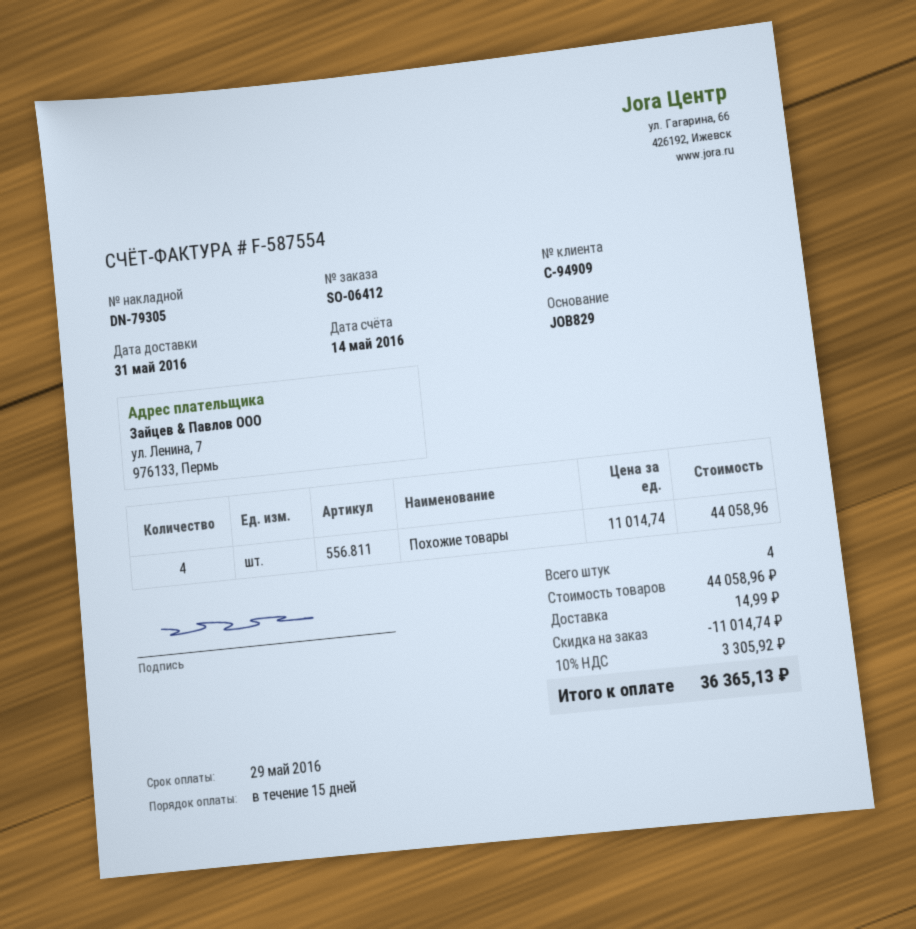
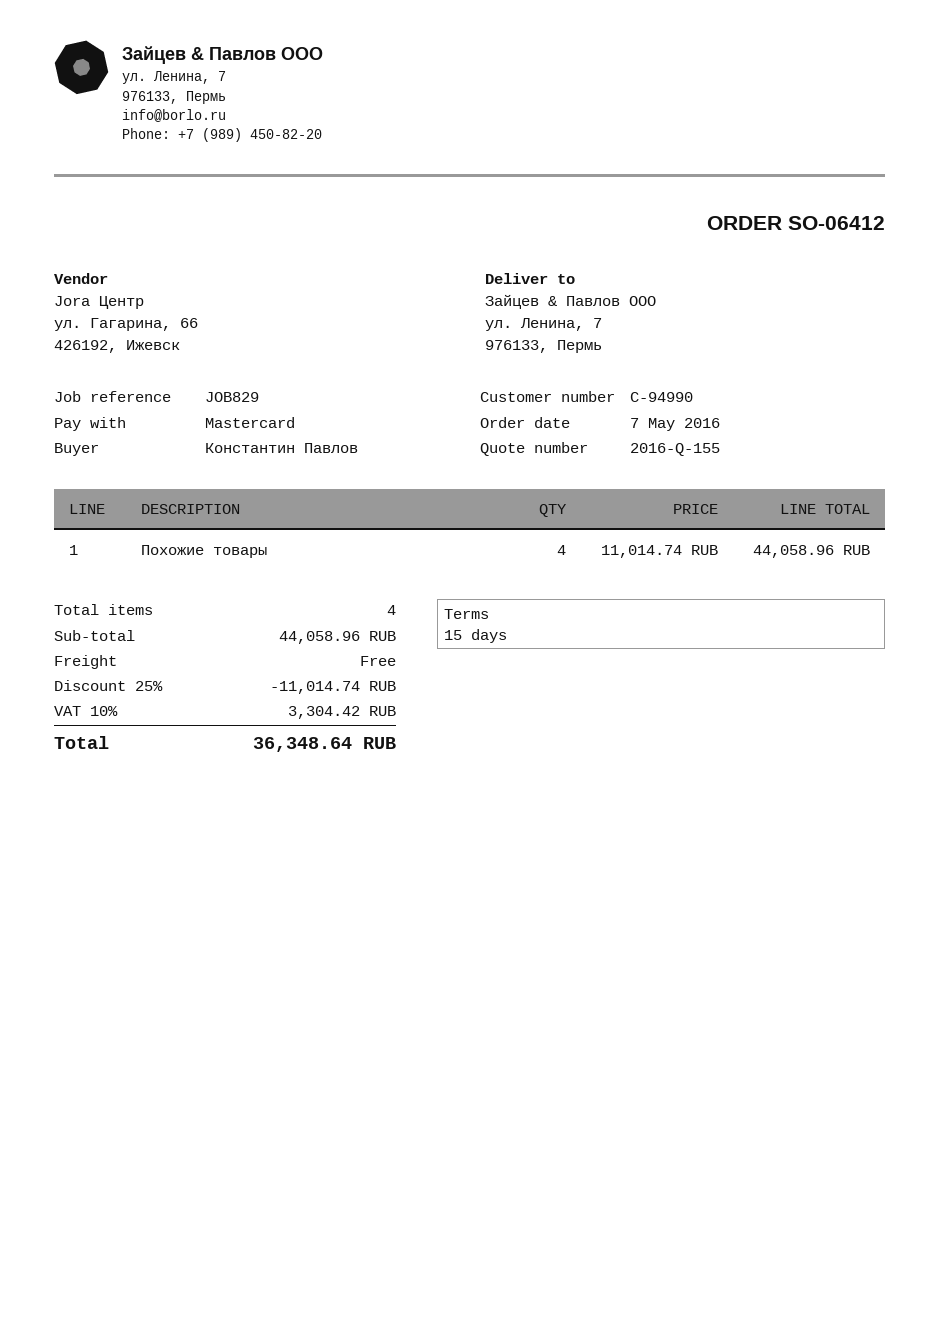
customer number: C-94909 -> C-94990
shipping: 14.99 -> 0.00
tax: 10% = 3305.92 -> 10% = 3304.42
total: 36365.13 -> 36348.64

